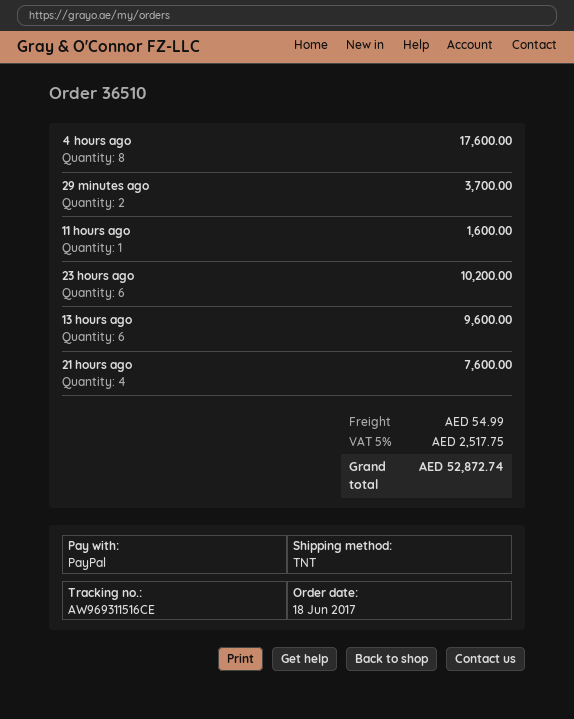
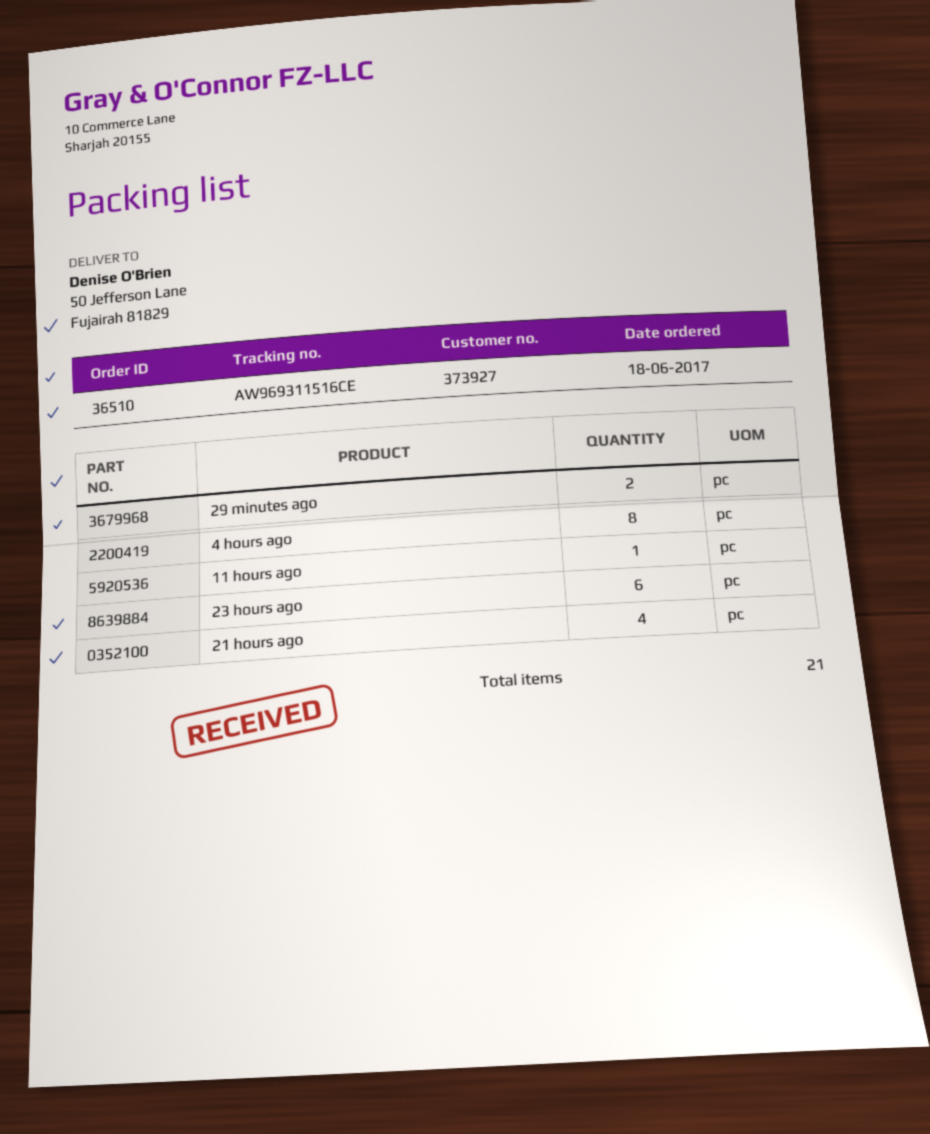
13 hours ago: 6 -> none

